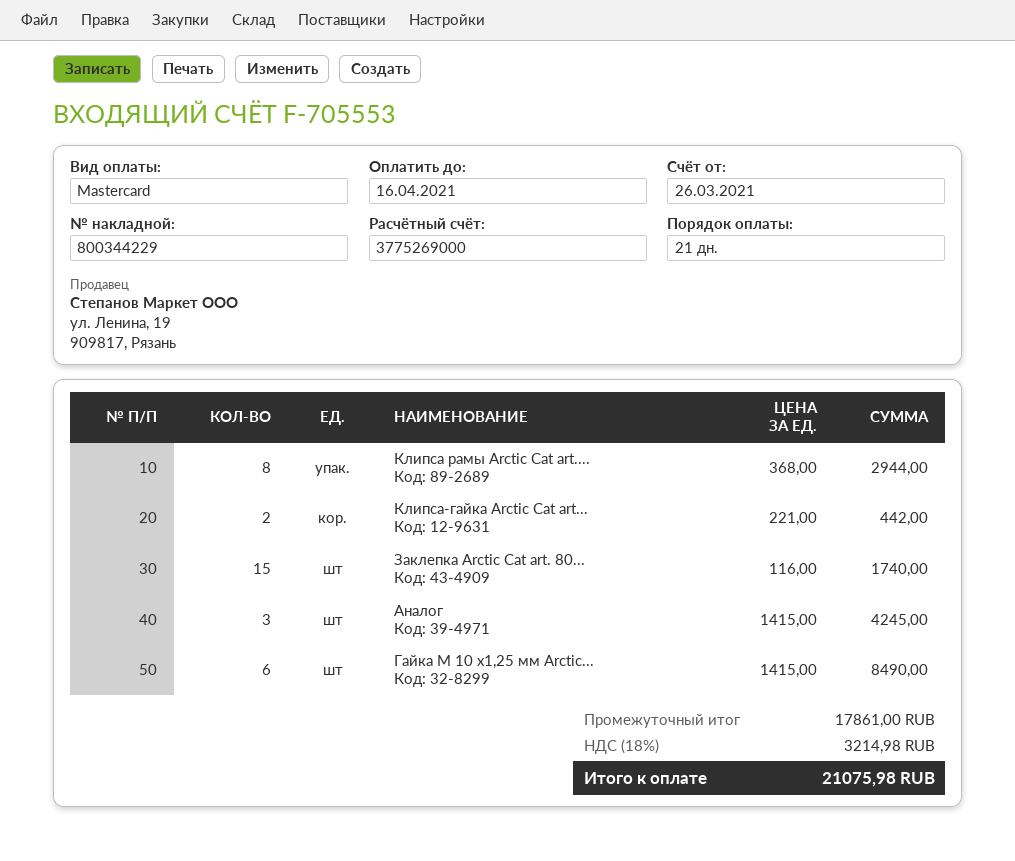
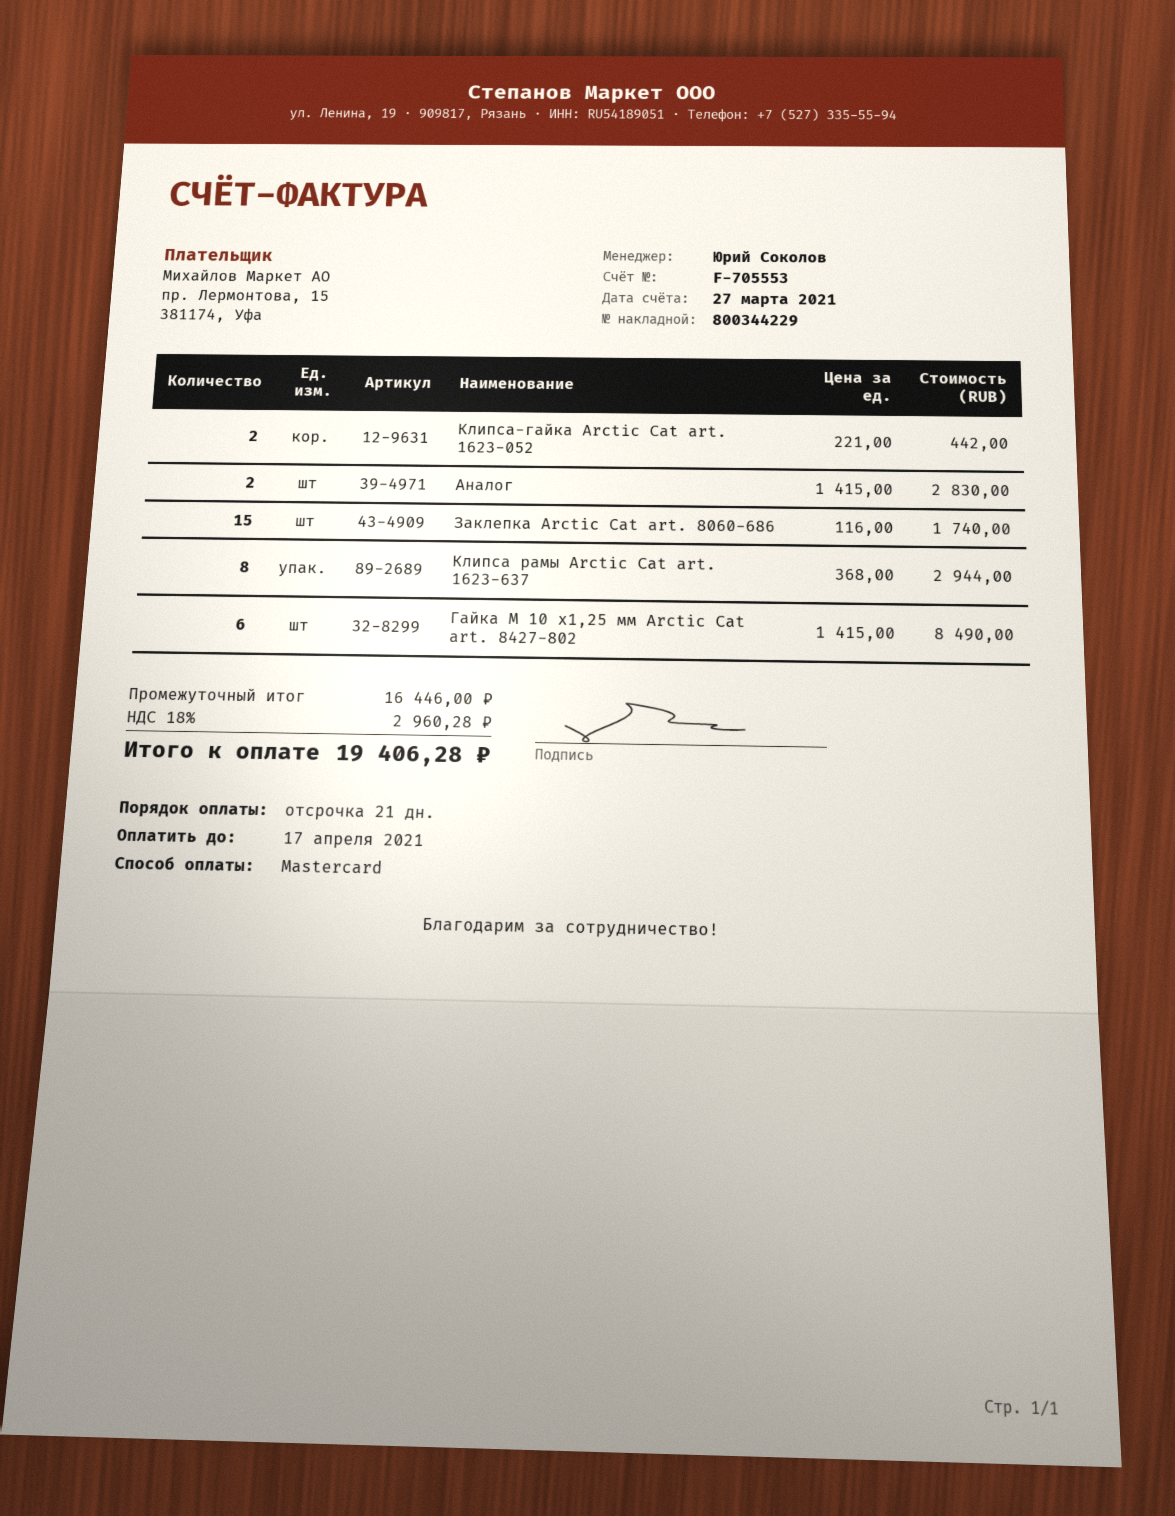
invoice date: 2021-03-26 -> 2021-03-27
due date: 2021-04-16 -> 2021-04-17
Аналог: 3 x 1415.00 = 4245.00 -> 2 x 1415.00 = 2830.00
subtotal: 17861.00 -> 16446.00
tax: 18% = 3214.98 -> 18% = 2960.28
total: 21075.98 -> 19406.28

